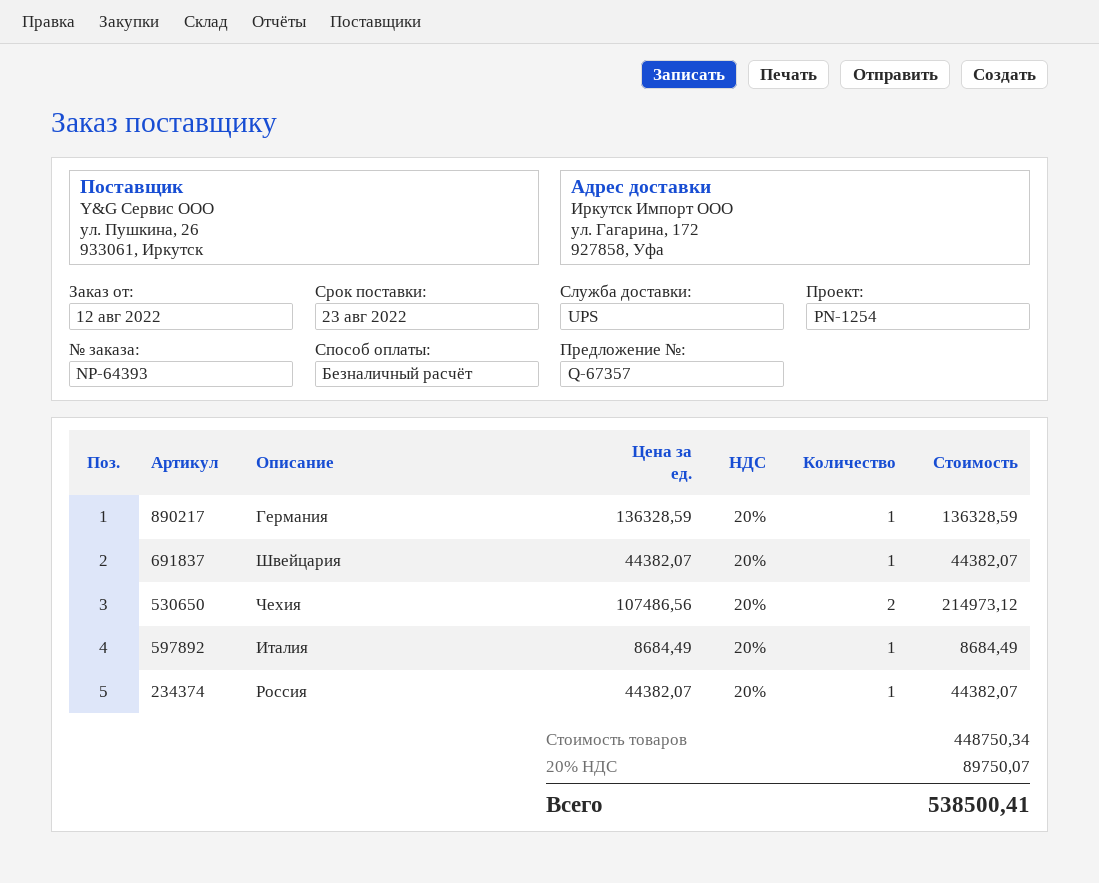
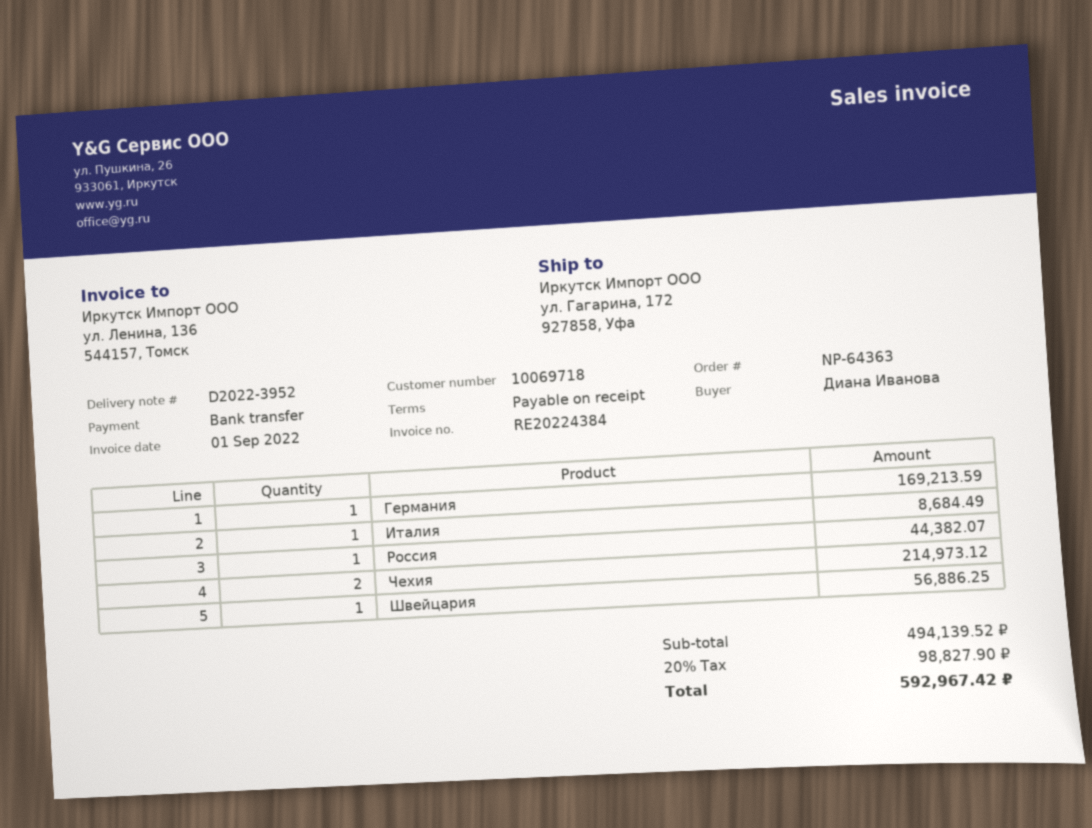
order number: NP-64393 -> NP-64363
Германия: 1 for 136328.59 -> 1 for 169213.59
Швейцария: 1 for 44382.07 -> 1 for 56886.25
subtotal: 448750.34 -> 494139.52
tax: 20% = 89750.07 -> 20% = 98827.90
total: 538500.41 -> 592967.42

